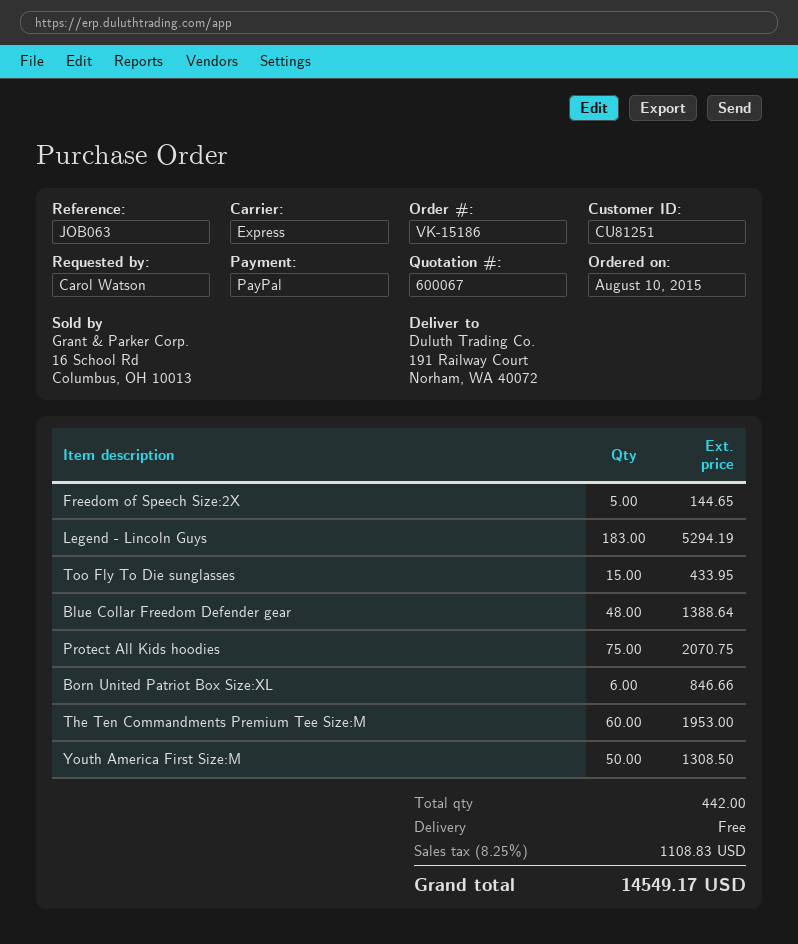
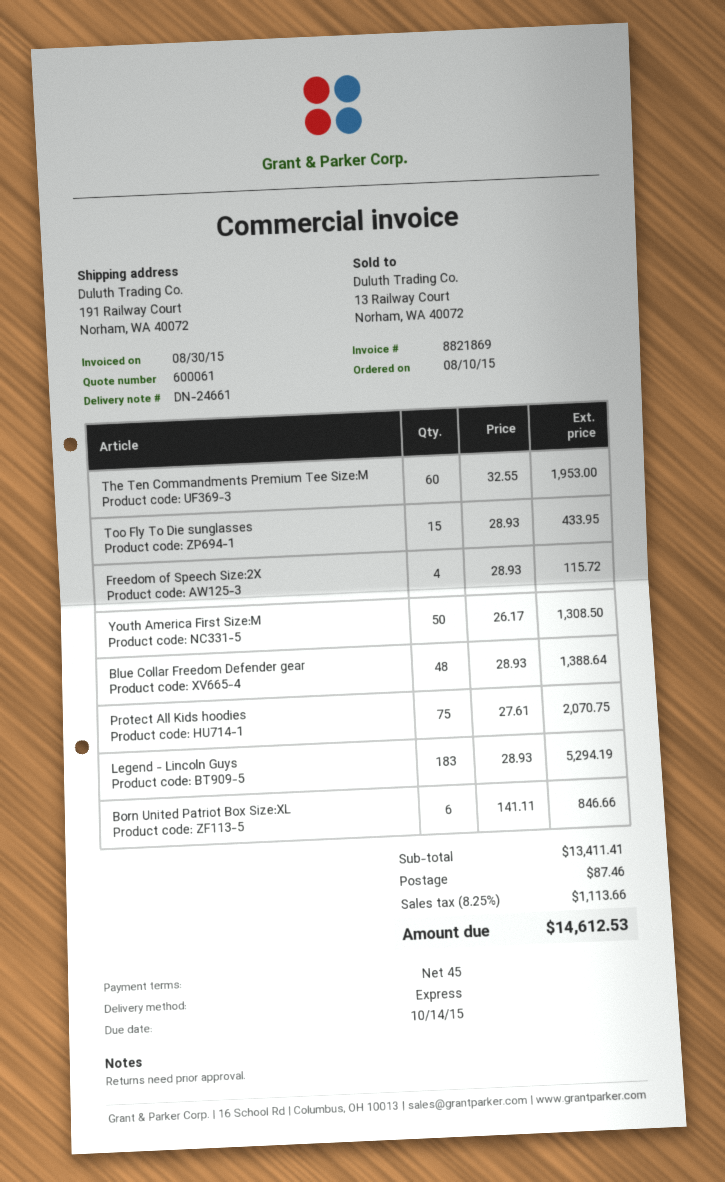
quote number: 600067 -> 600061
Freedom of Speech Size:2X: 5 for 144.65 -> 4 for 115.72
shipping: 0.00 -> 87.46
tax: 8.25% = 1108.83 -> 8.25% = 1113.66
total: 14549.17 -> 14612.53

